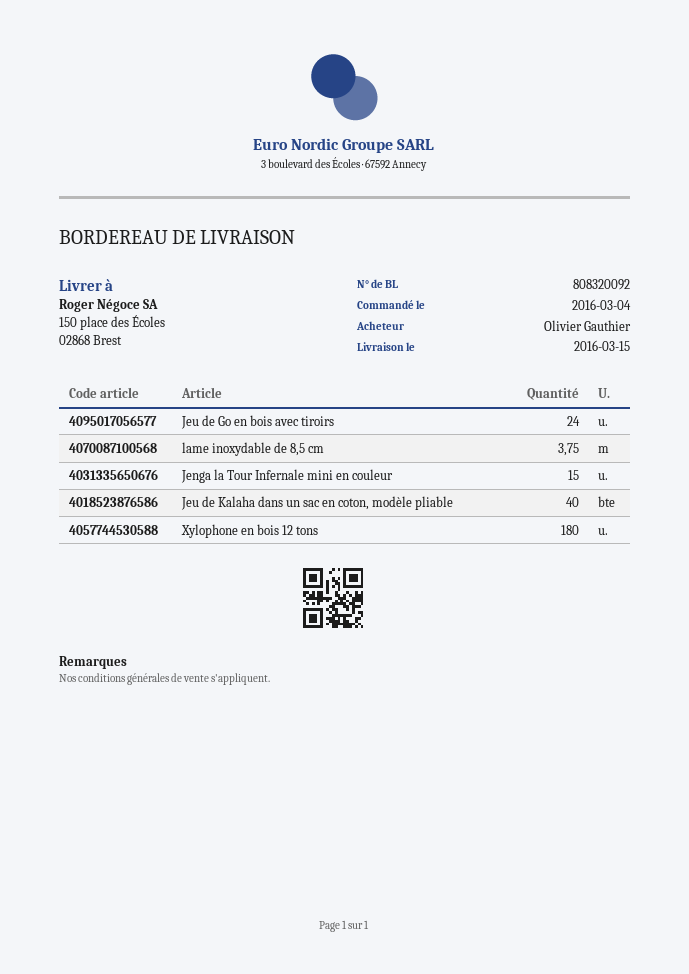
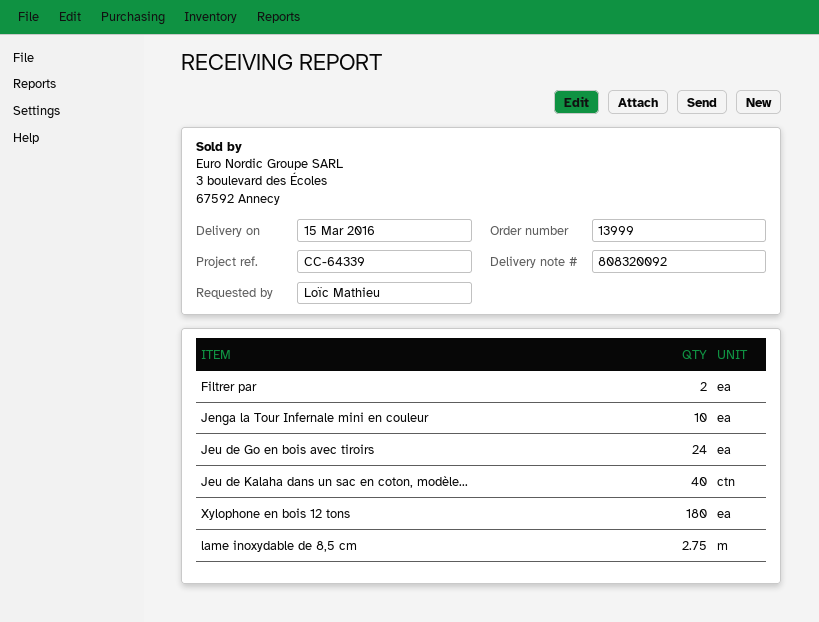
ordered by: Olivier Gauthier -> Loïc Mathieu
lame inoxydable de 8,5 cm: 3.75 -> 2.75
Jenga la Tour Infernale mini en couleur: 15 -> 10
Filtrer par: none -> 2

